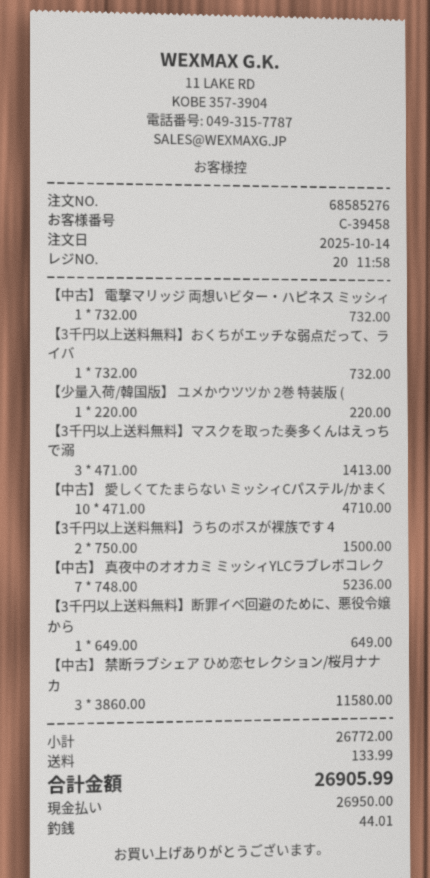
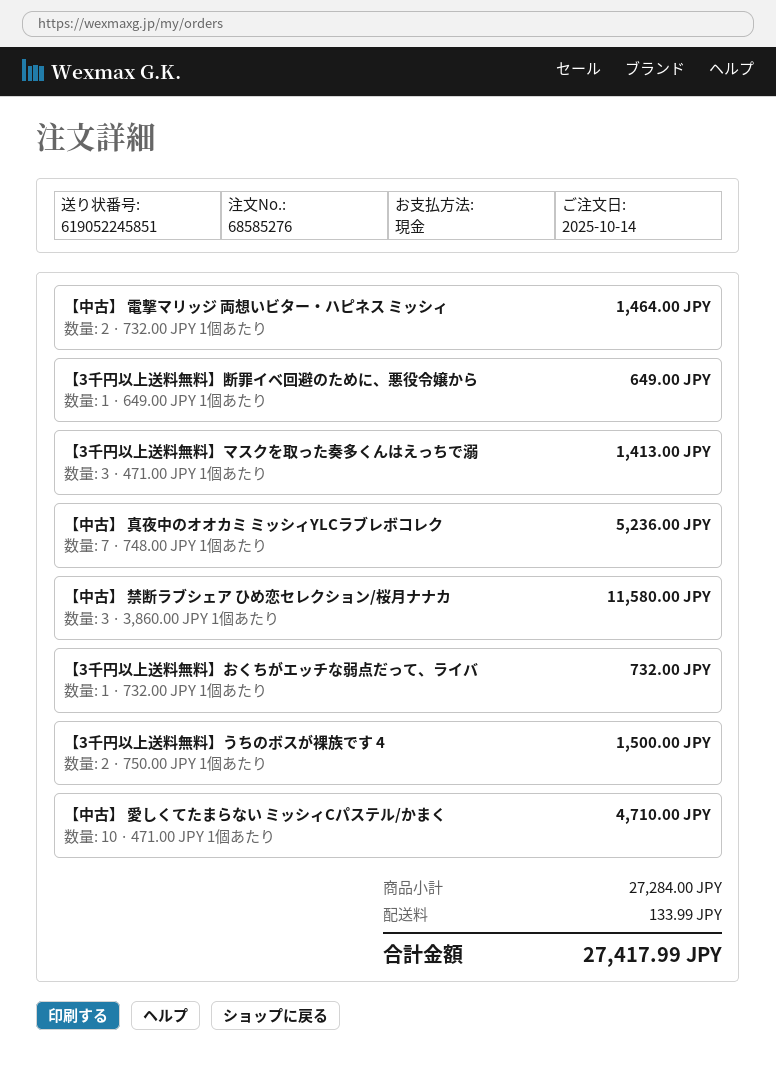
【中古】 電撃マリッジ 両想いビター・ハピネス ミッシィ: 1 x 732.00 = 732.00 -> 2 x 732.00 = 1464.00
【少量入荷/韓国版】 ユメかウツツか 2巻 特装版 (: 1 x 220.00 = 220.00 -> none
subtotal: 26772.00 -> 27284.00
total: 26905.99 -> 27417.99

